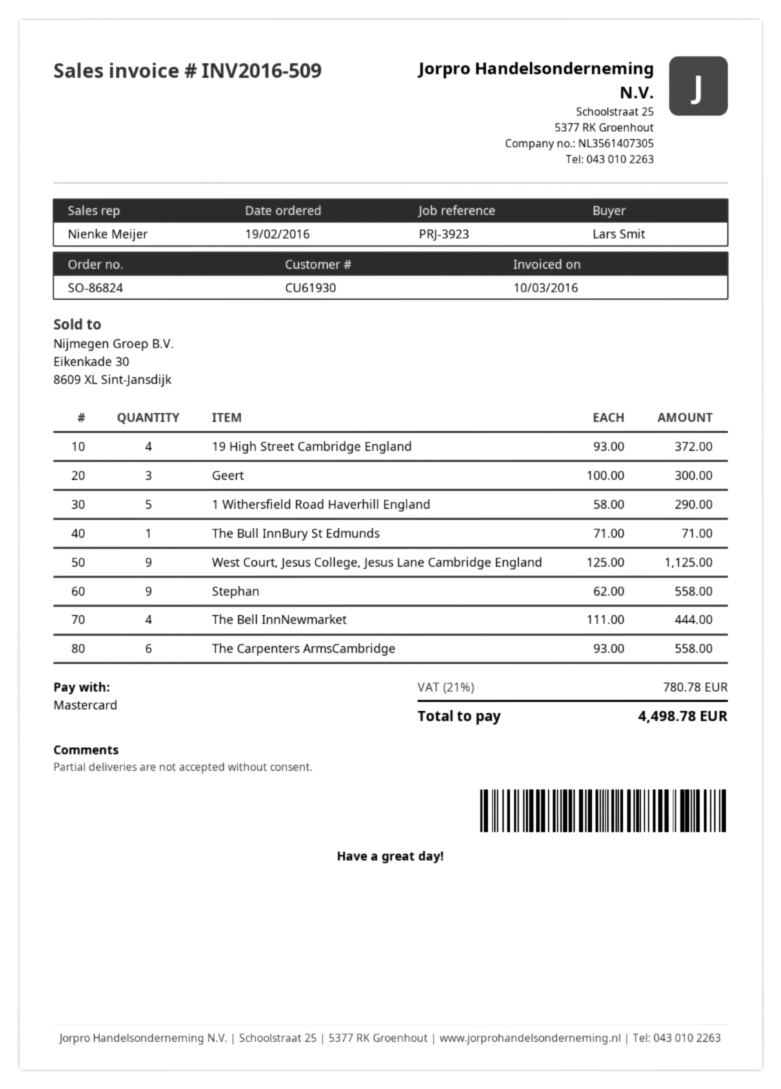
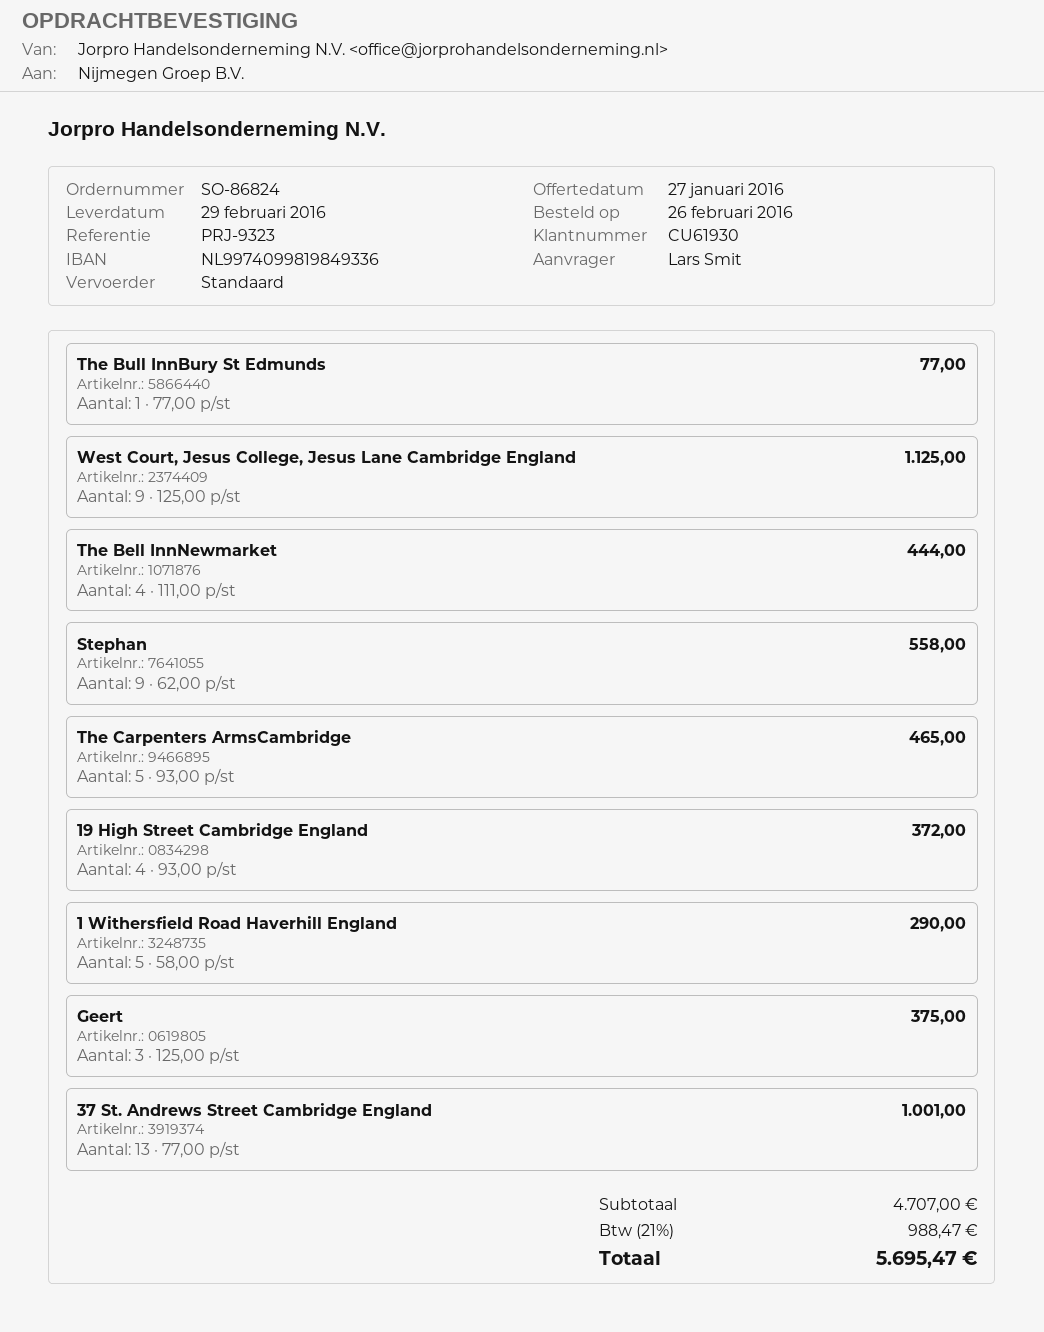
order date: 2016-02-19 -> 2016-02-26
reference: PRJ-3923 -> PRJ-9323
Geert: 3 x 100.00 = 300.00 -> 3 x 125.00 = 375.00
The Bull InnBury St Edmunds: 1 x 71.00 = 71.00 -> 1 x 77.00 = 77.00
The Carpenters ArmsCambridge: 6 x 93.00 = 558.00 -> 5 x 93.00 = 465.00
37 St. Andrews Street Cambridge England: none -> 13 x 77.00 = 1001.00
tax: 21% = 780.78 -> 21% = 988.47
total: 4498.78 -> 5695.47

